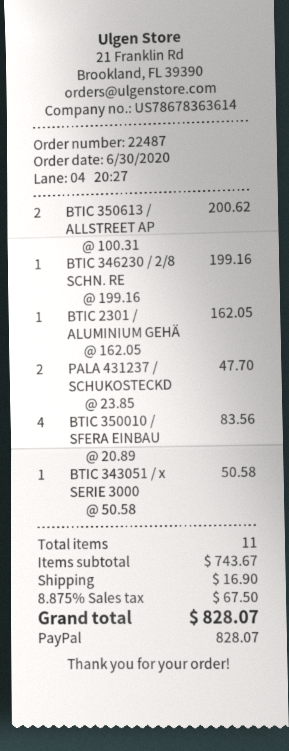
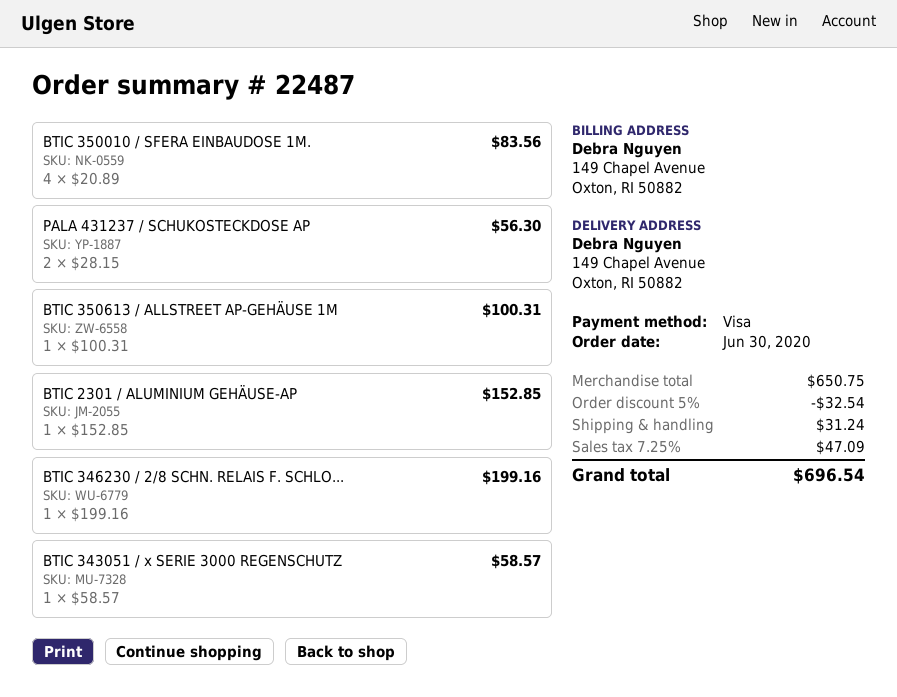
payment method: PayPal -> Visa
BTIC 350613 / ALLSTREET AP: 2 x 100.31 = 200.62 -> 1 x 100.31 = 100.31
BTIC 2301 / ALUMINIUM GEHÄ: 1 x 162.05 = 162.05 -> 1 x 152.85 = 152.85
PALA 431237 / SCHUKOSTECKD: 2 x 23.85 = 47.70 -> 2 x 28.15 = 56.30
BTIC 343051 / x SERIE 3000: 1 x 50.58 = 50.58 -> 1 x 58.57 = 58.57
subtotal: 743.67 -> 650.75
discount: none -> 5% = 32.54
shipping: 16.90 -> 31.24
tax: 8.875% = 67.50 -> 7.25% = 47.09
total: 828.07 -> 696.54

